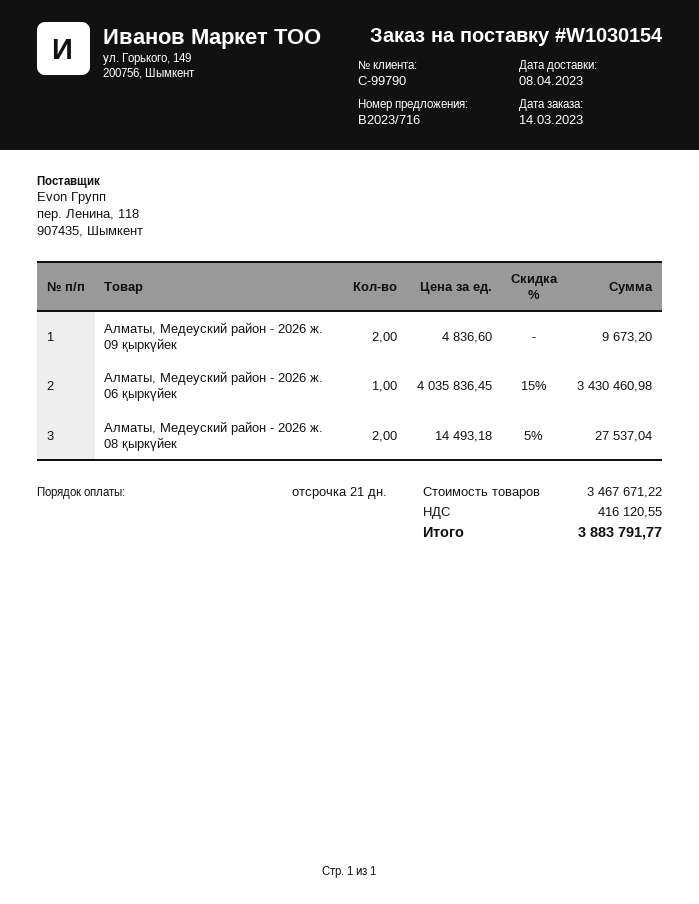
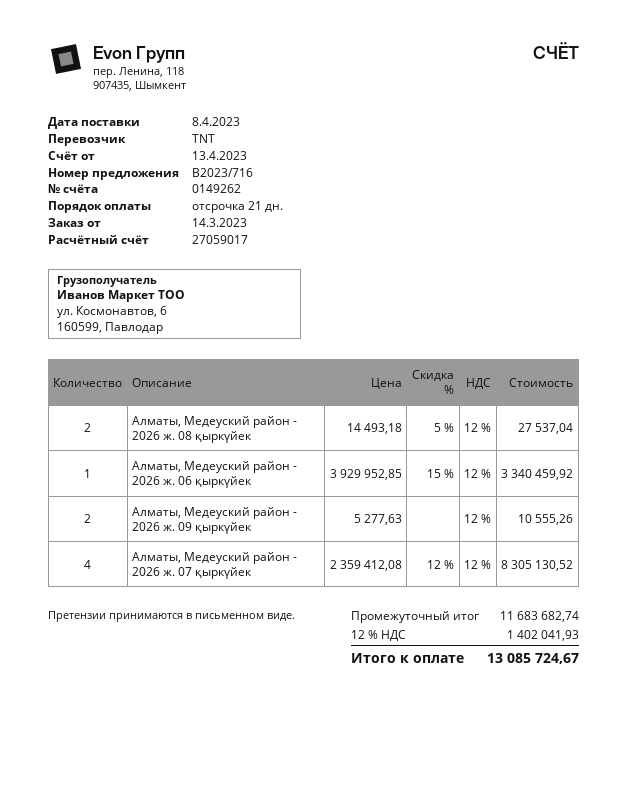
Алматы, Медеуский район - 2026 ж. 09 қыркүйек: 2 x 4836.60 = 9673.20 -> 2 x 5277.63 = 10555.26
Алматы, Медеуский район - 2026 ж. 06 қыркүйек: 1 x 4035836.45 - 15% = 3430460.98 -> 1 x 3929952.85 - 15% = 3340459.92
Алматы, Медеуский район - 2026 ж. 07 қыркүйек: none -> 4 x 2359412.08 - 12% = 8305130.52
subtotal: 3467671.22 -> 11683682.74
tax: 416120.55 -> 1402041.93
total: 3883791.77 -> 13085724.67

